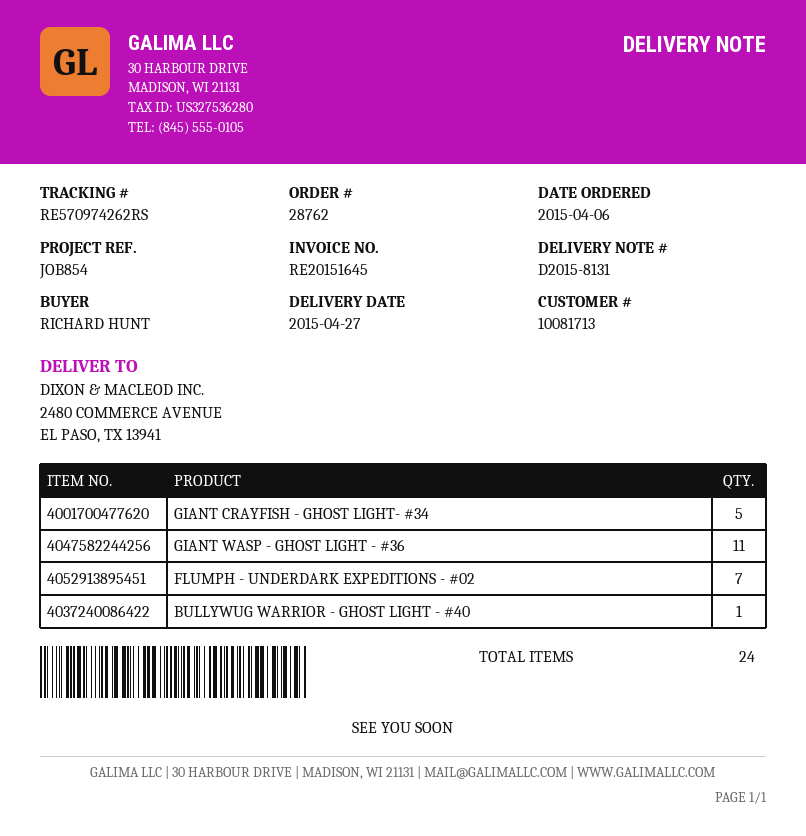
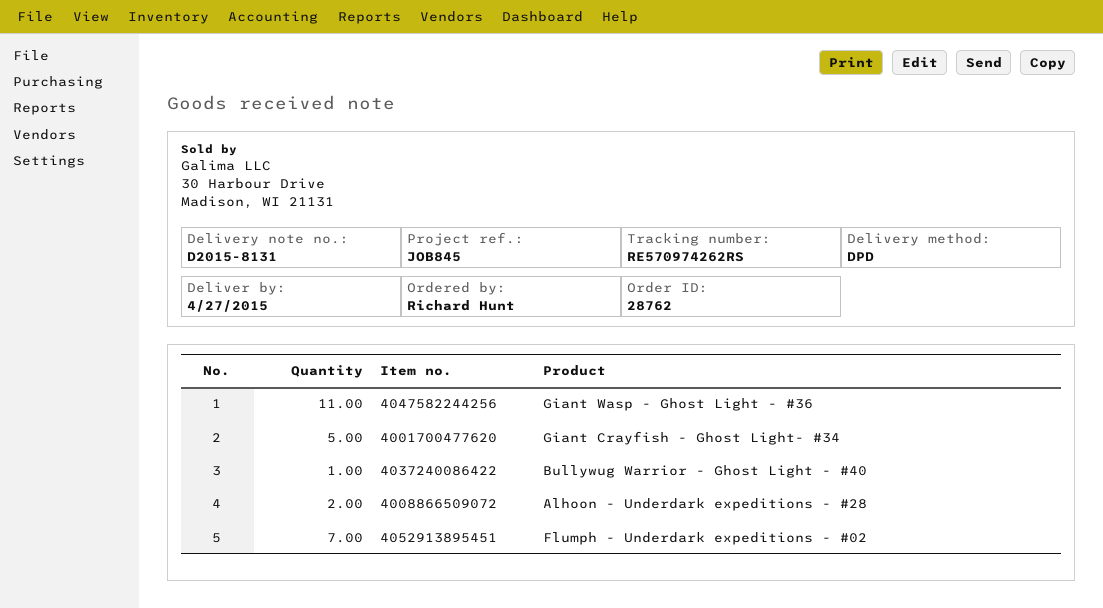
reference: JOB854 -> JOB845
Alhoon - Underdark expeditions - #28: none -> 2

